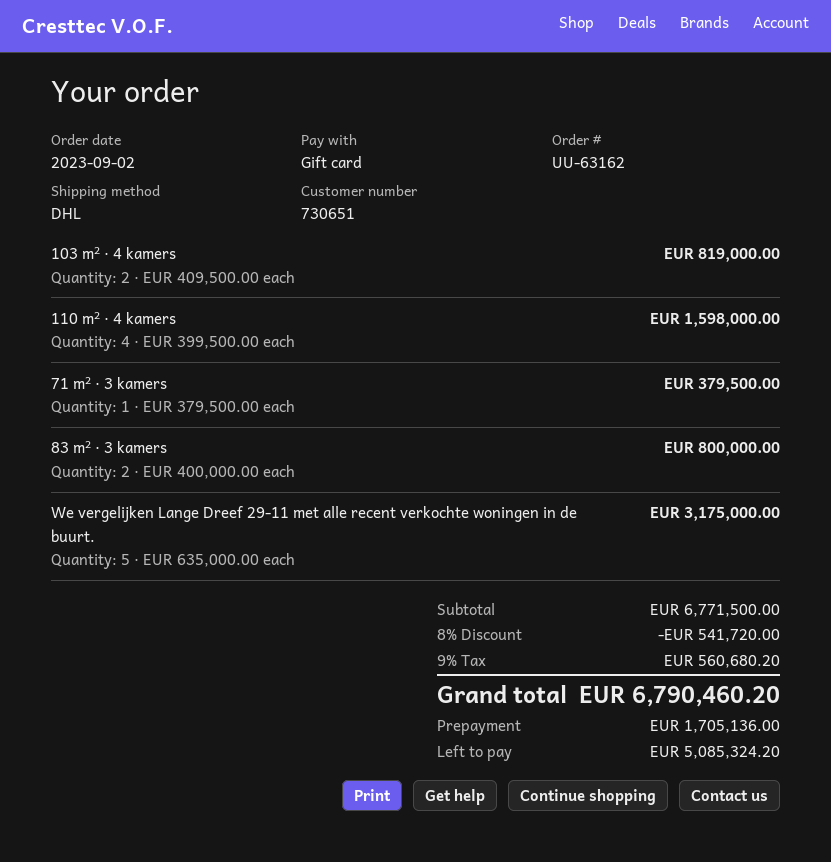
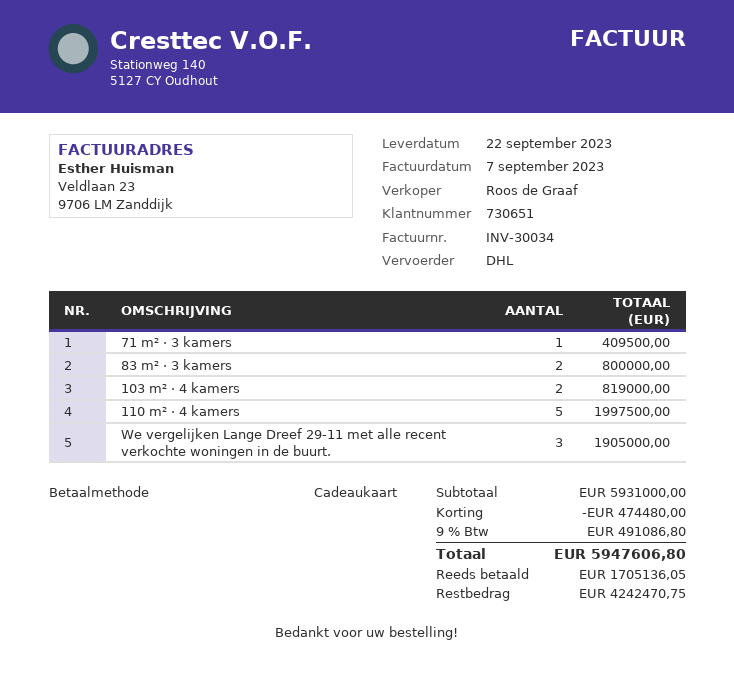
110 m² · 4 kamers: 4 for 1598000.00 -> 5 for 1997500.00
71 m² · 3 kamers: 1 for 379500.00 -> 1 for 409500.00
We vergelijken Lange Dreef 29-11 met alle recent verkochte woningen in de buurt.: 5 for 3175000.00 -> 3 for 1905000.00
subtotal: 6771500.00 -> 5931000.00
discount: 541720.00 -> 474480.00
tax: 9% = 560680.20 -> 9% = 491086.80
total: 6790460.20 -> 5947606.80
deposit: 1705136.00 -> 1705136.05
balance: 5085324.20 -> 4242470.75

